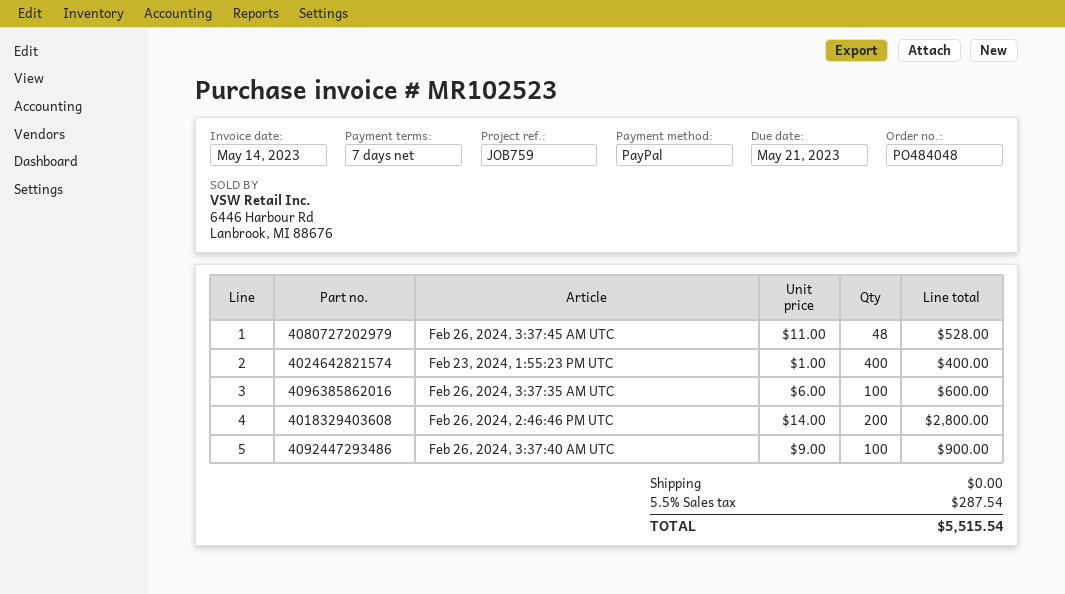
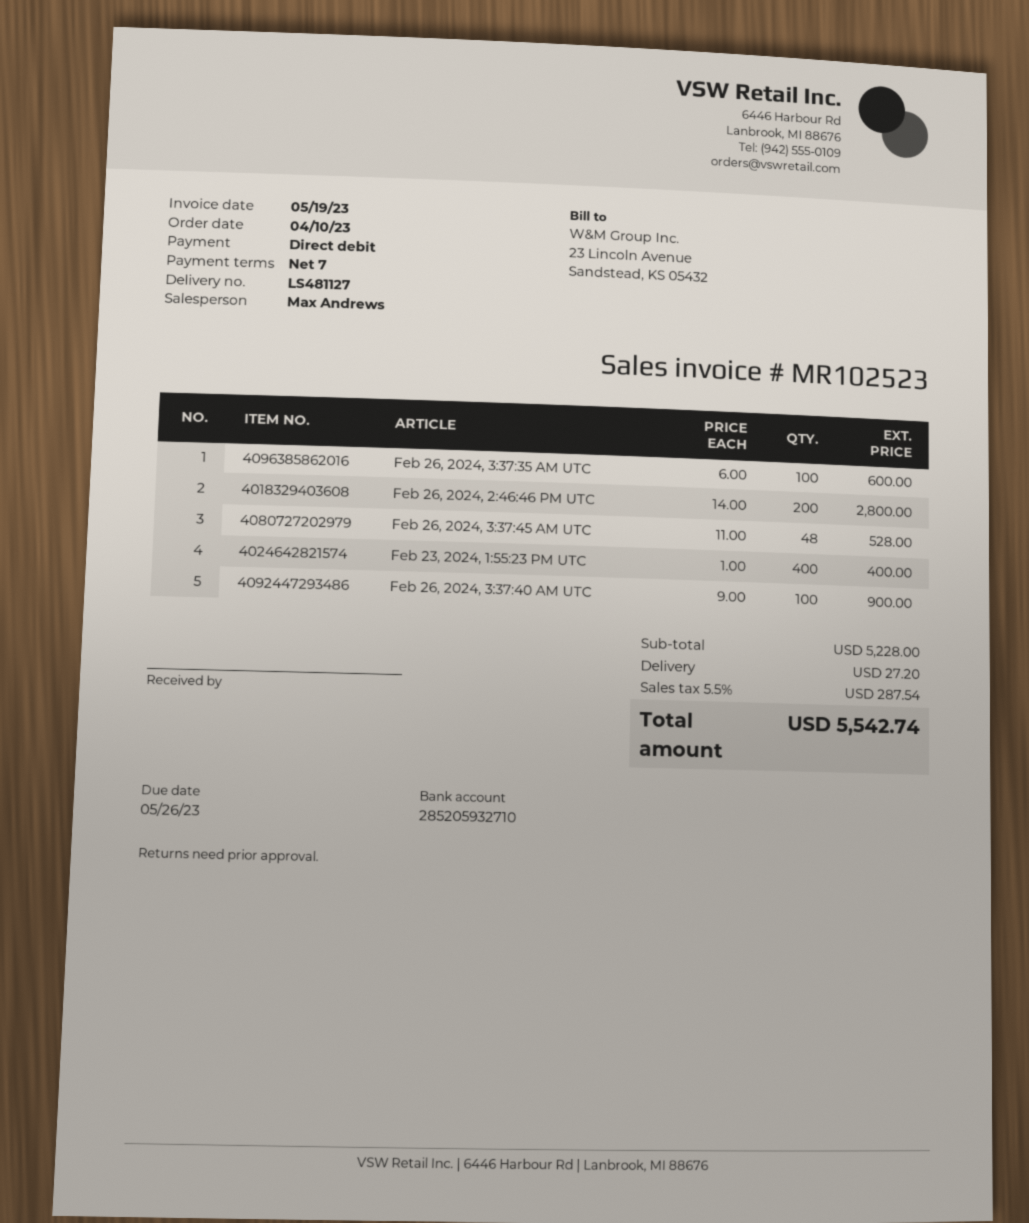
invoice date: 2023-05-14 -> 2023-05-19
due date: 2023-05-21 -> 2023-05-26
payment method: PayPal -> direct debit
shipping: 0.00 -> 27.20
total: 5515.54 -> 5542.74

